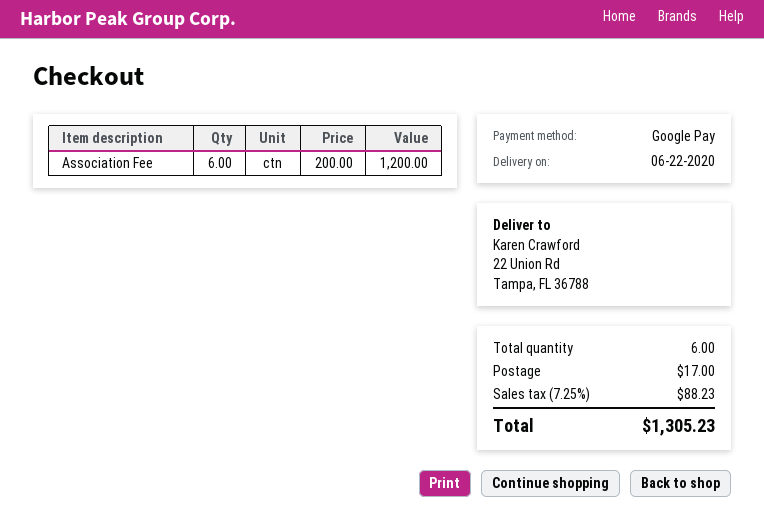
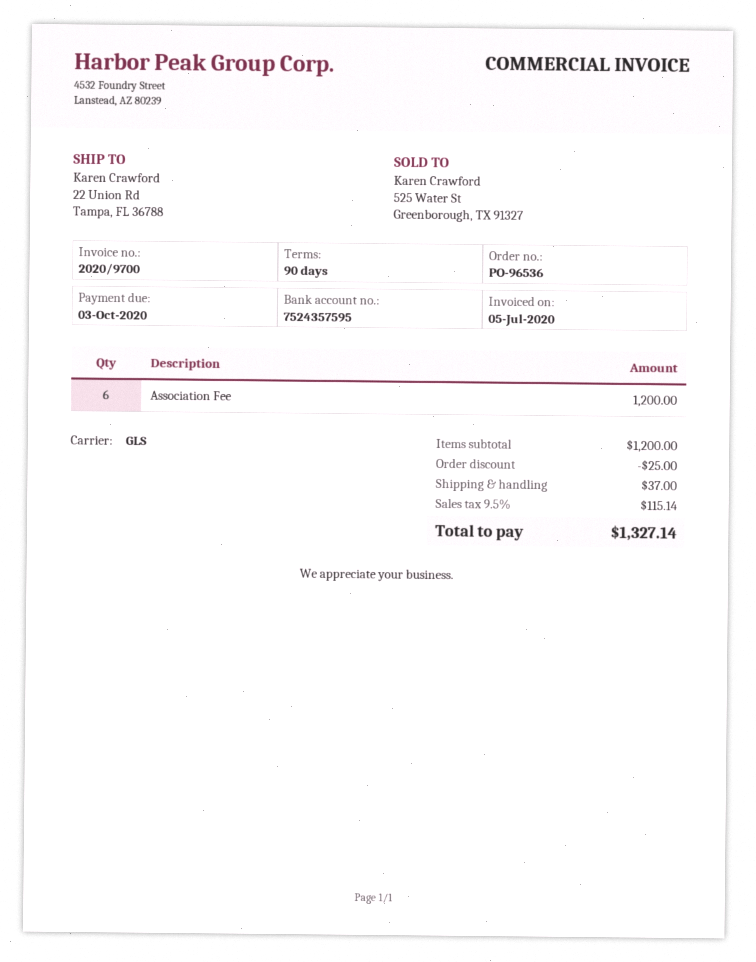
discount: none -> 25.00
shipping: 17.00 -> 37.00
tax: 7.25% = 88.23 -> 9.5% = 115.14
total: 1305.23 -> 1327.14

